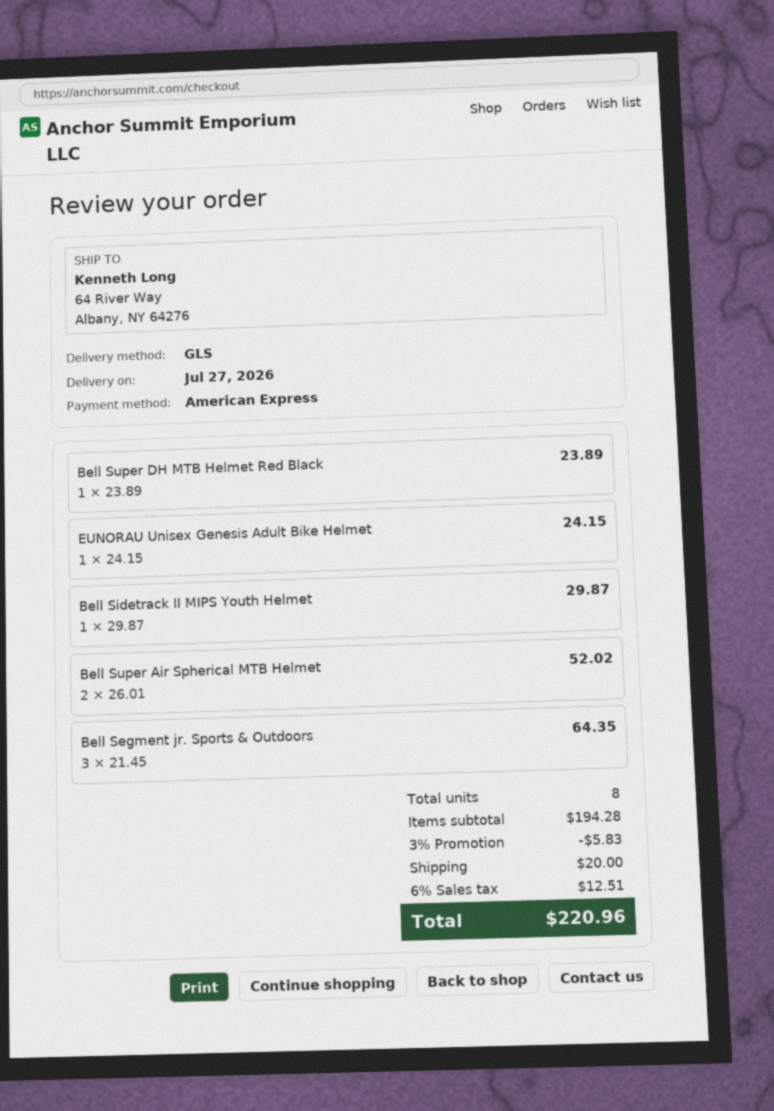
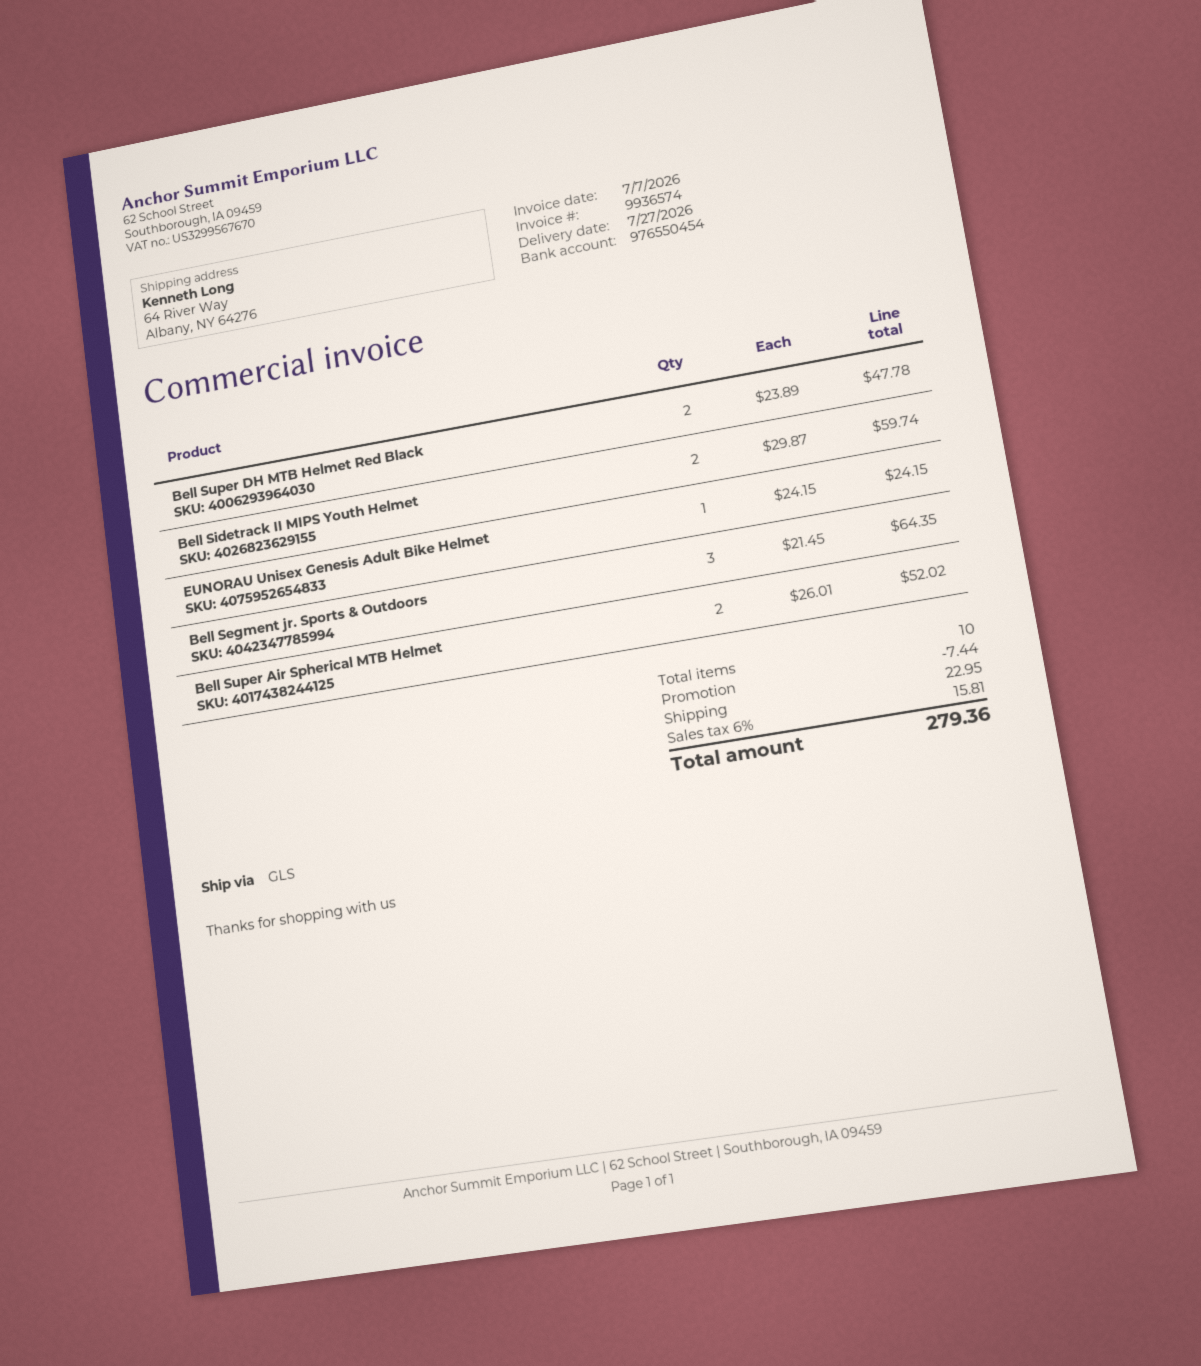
Bell Super DH MTB Helmet Red Black: 1 x 23.89 = 23.89 -> 2 x 23.89 = 47.78
Bell Sidetrack II MIPS Youth Helmet: 1 x 29.87 = 29.87 -> 2 x 29.87 = 59.74
total quantity: 8 -> 10
discount: 5.83 -> 7.44
shipping: 20.00 -> 22.95
tax: 6% = 12.51 -> 6% = 15.81
total: 220.96 -> 279.36

